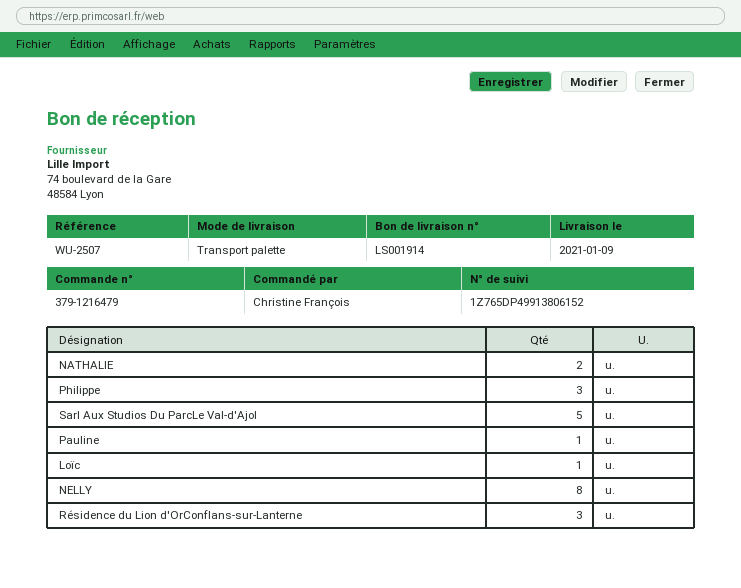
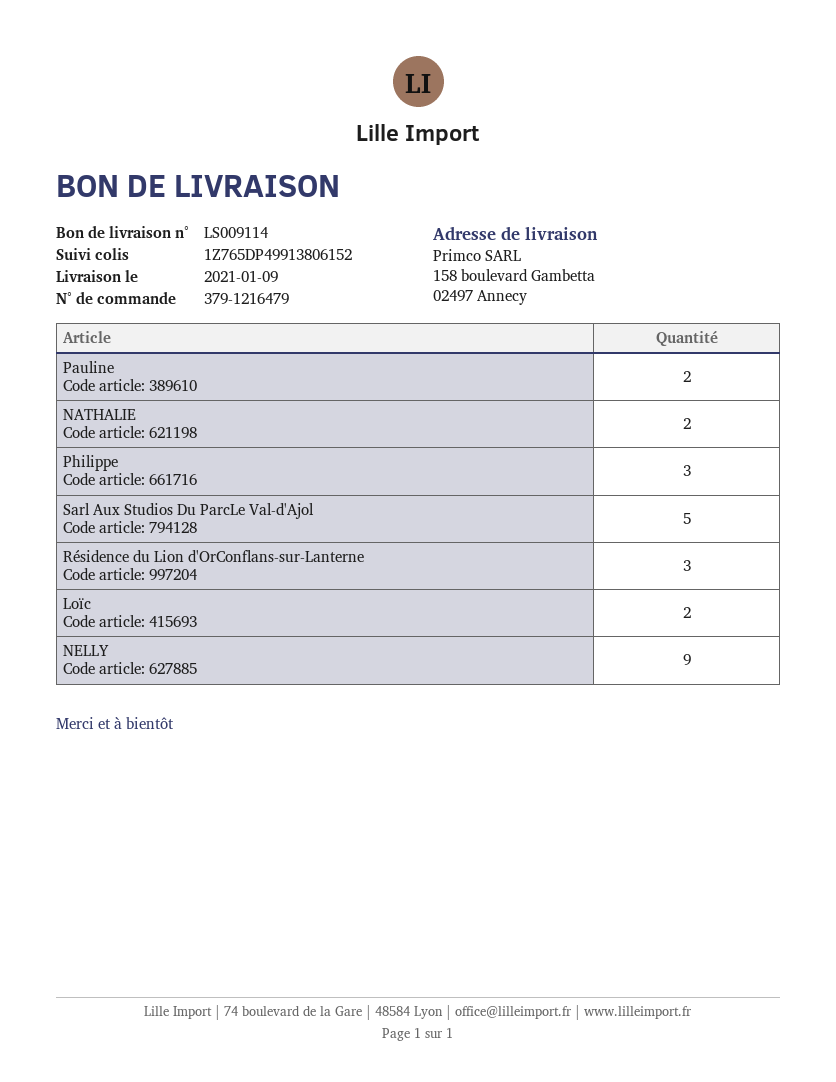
delivery note number: LS001914 -> LS009114
Pauline: 1 -> 2
Loïc: 1 -> 2
NELLY: 8 -> 9

